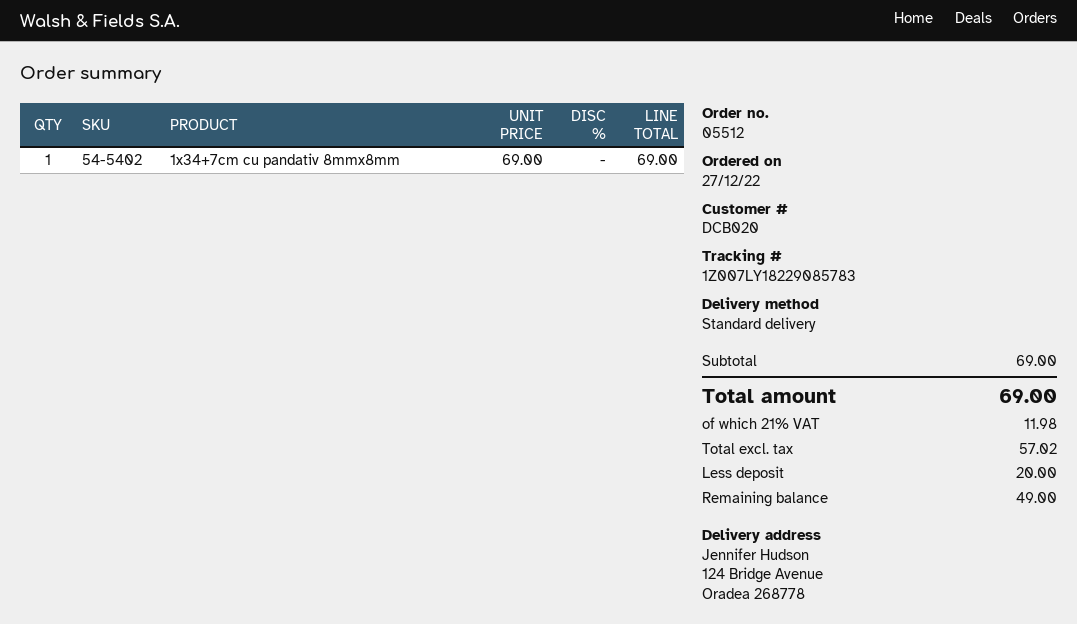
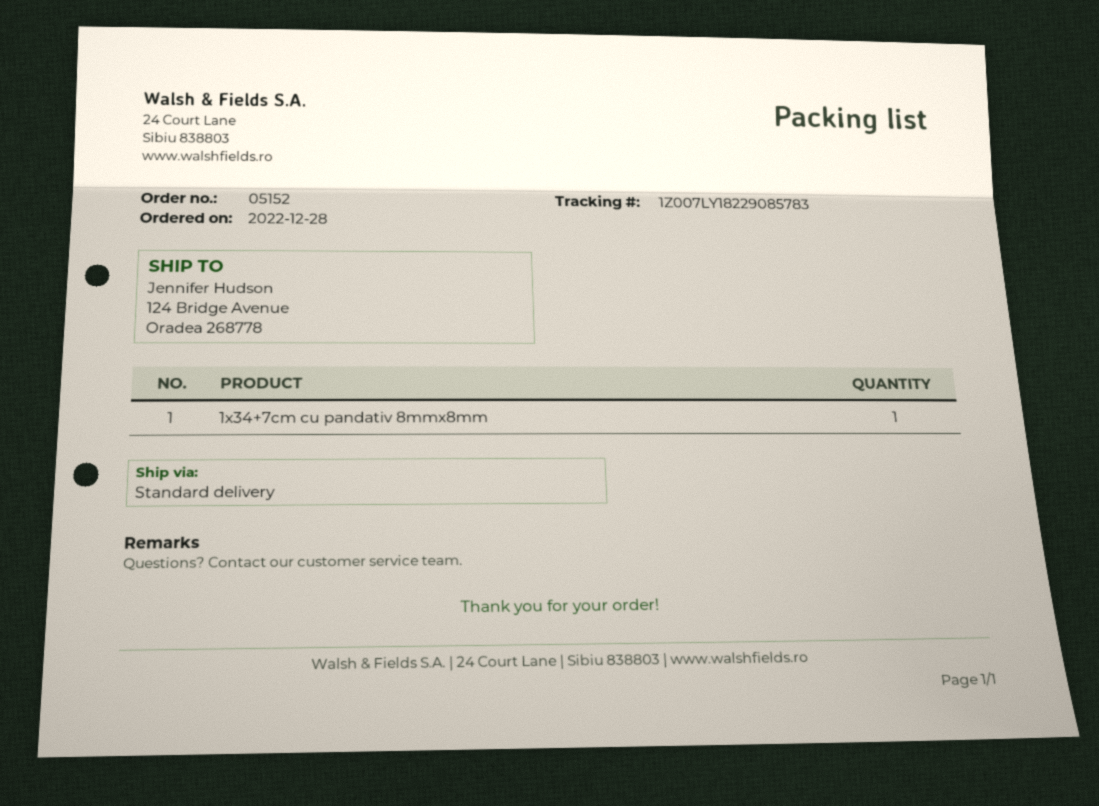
order number: 05512 -> 05152
order date: 2022-12-27 -> 2022-12-28

